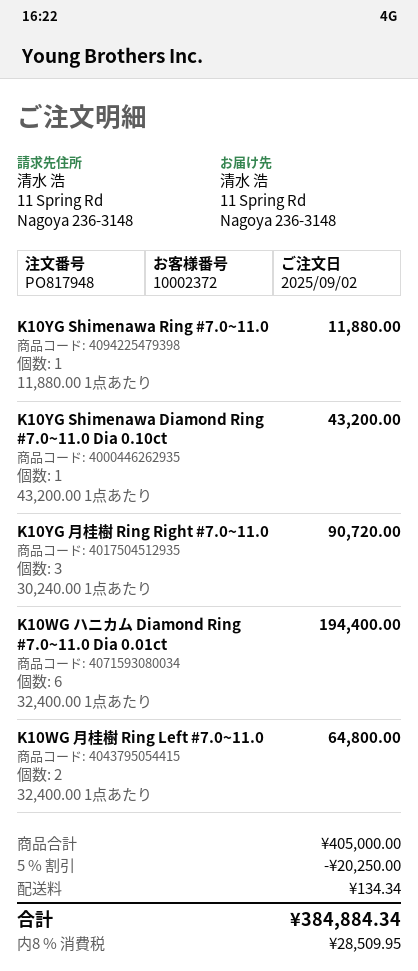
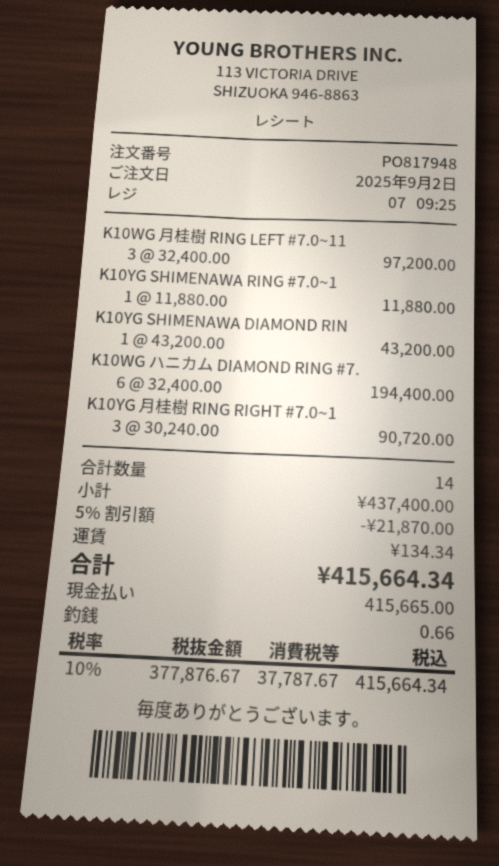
K10WG 月桂樹 Ring Left #7.0~11.0: 2 x 32400.00 = 64800.00 -> 3 x 32400.00 = 97200.00
subtotal: 405000.00 -> 437400.00
discount: 5% = 20250.00 -> 5% = 21870.00
tax: 8% = 28509.95 -> 10% = 37787.67
total: 384884.34 -> 415664.34

